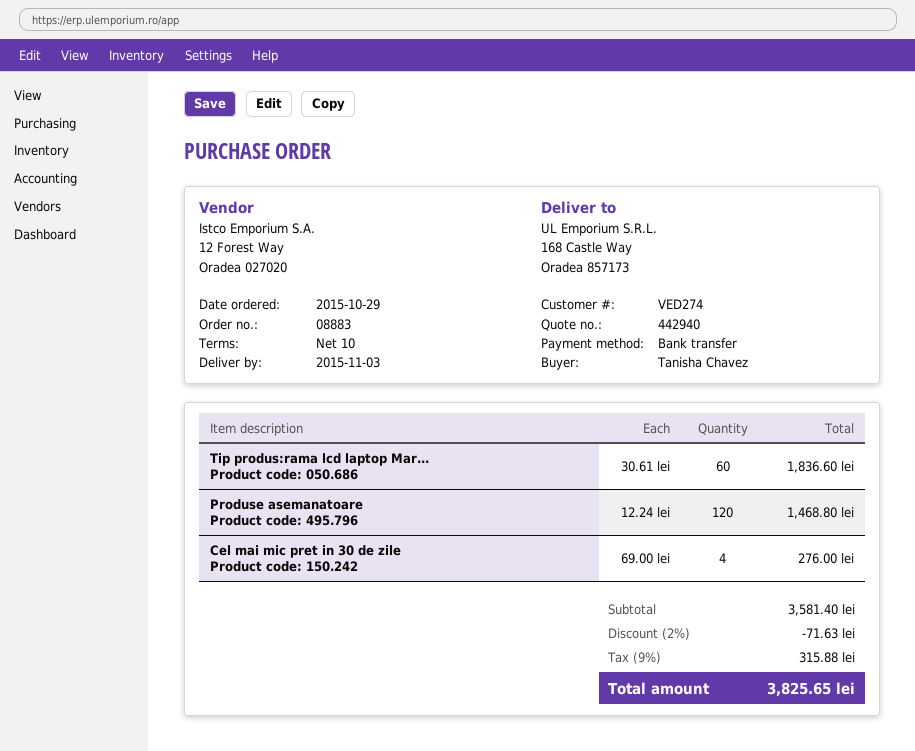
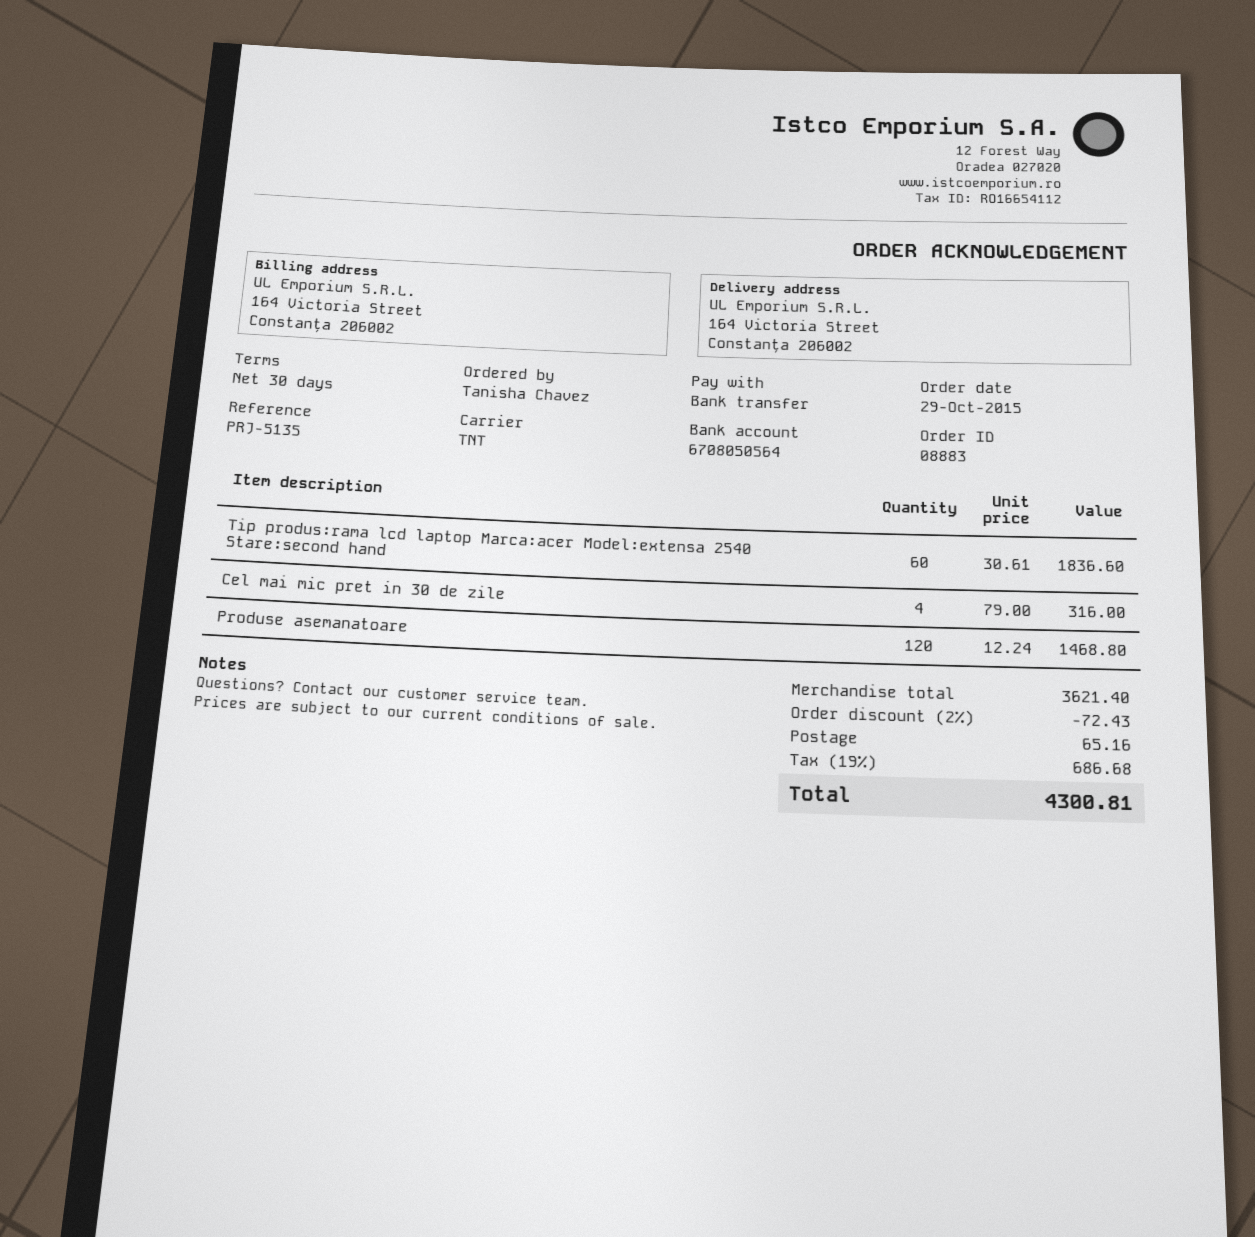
payment terms: 10 days -> 30 days
ship to: 168 Castle Way, Oradea 857173 -> 164 Victoria Street, Constanța 206002
Cel mai mic pret in 30 de zile: 4 x 69.00 = 276.00 -> 4 x 79.00 = 316.00
subtotal: 3581.40 -> 3621.40
discount: 2% = 71.63 -> 2% = 72.43
shipping: none -> 65.16
tax: 9% = 315.88 -> 19% = 686.68
total: 3825.65 -> 4300.81

